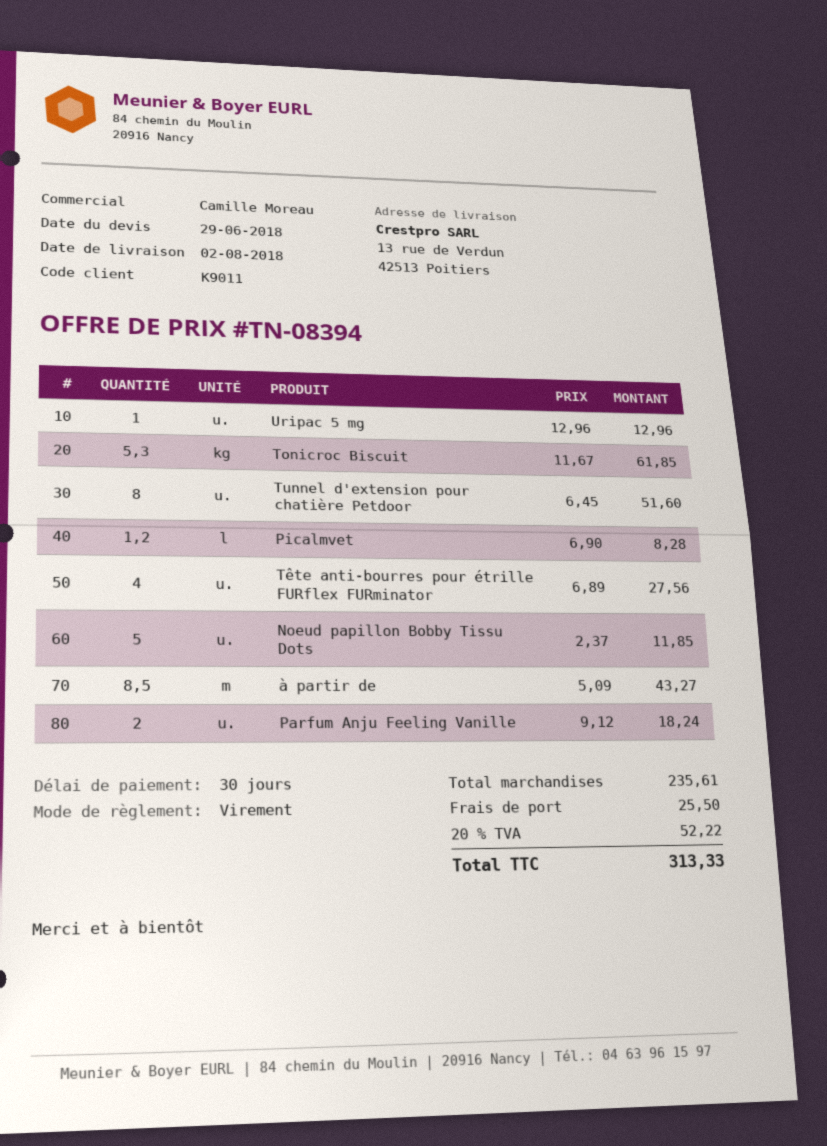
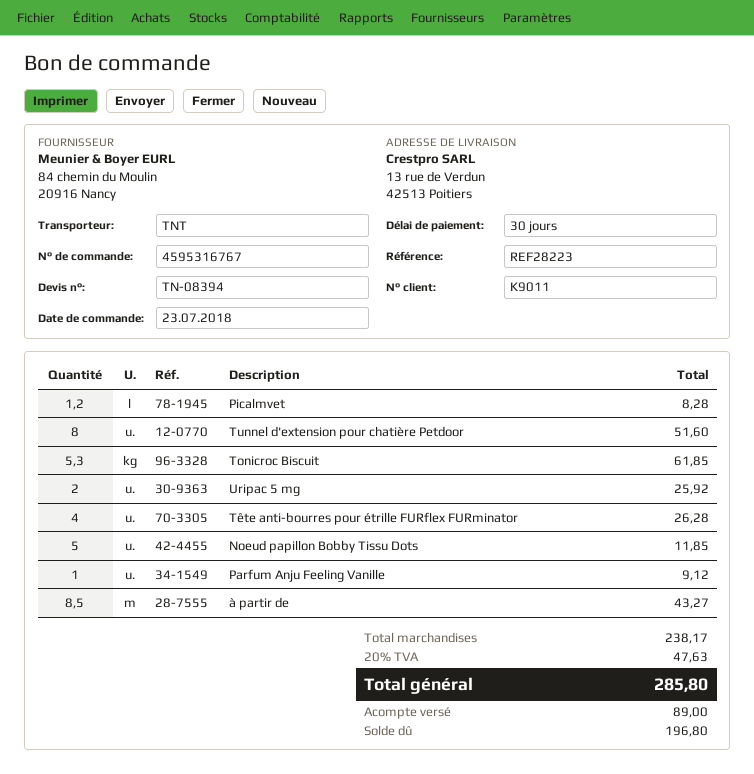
Uripac 5 mg: 1 for 12.96 -> 2 for 25.92
Tête anti-bourres pour étrille FURflex FURminator: 4 for 27.56 -> 4 for 26.28
Parfum Anju Feeling Vanille: 2 for 18.24 -> 1 for 9.12
subtotal: 235.61 -> 238.17
shipping: 25.50 -> none
tax: 20% = 52.22 -> 20% = 47.63
total: 313.33 -> 285.80

